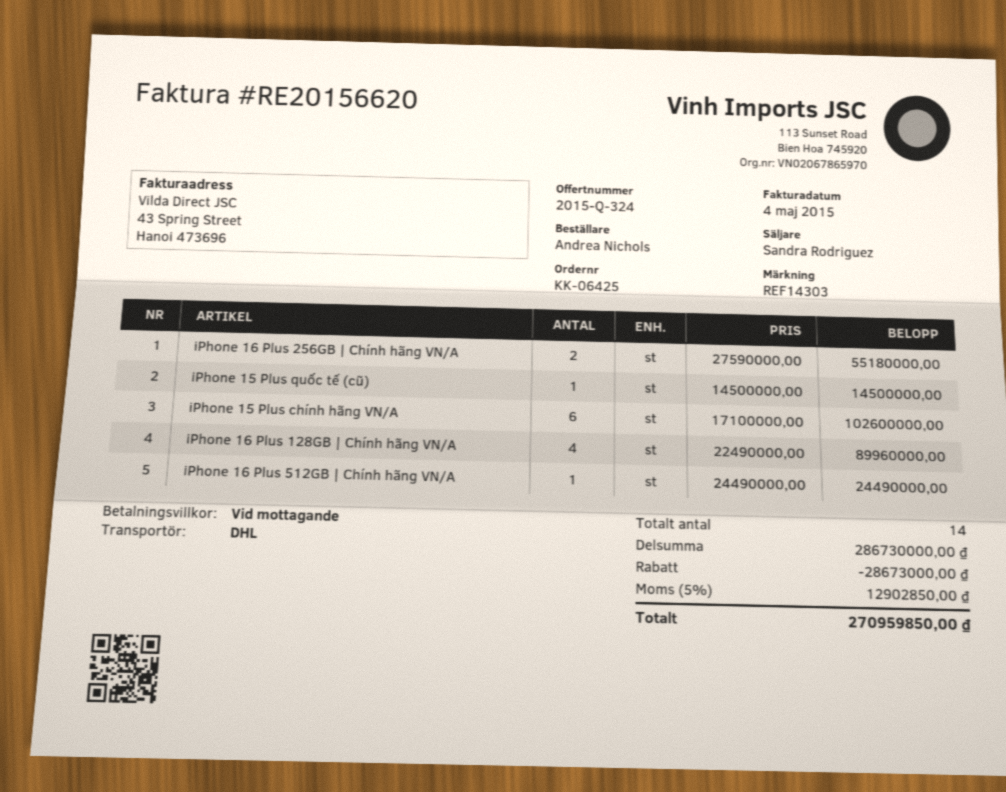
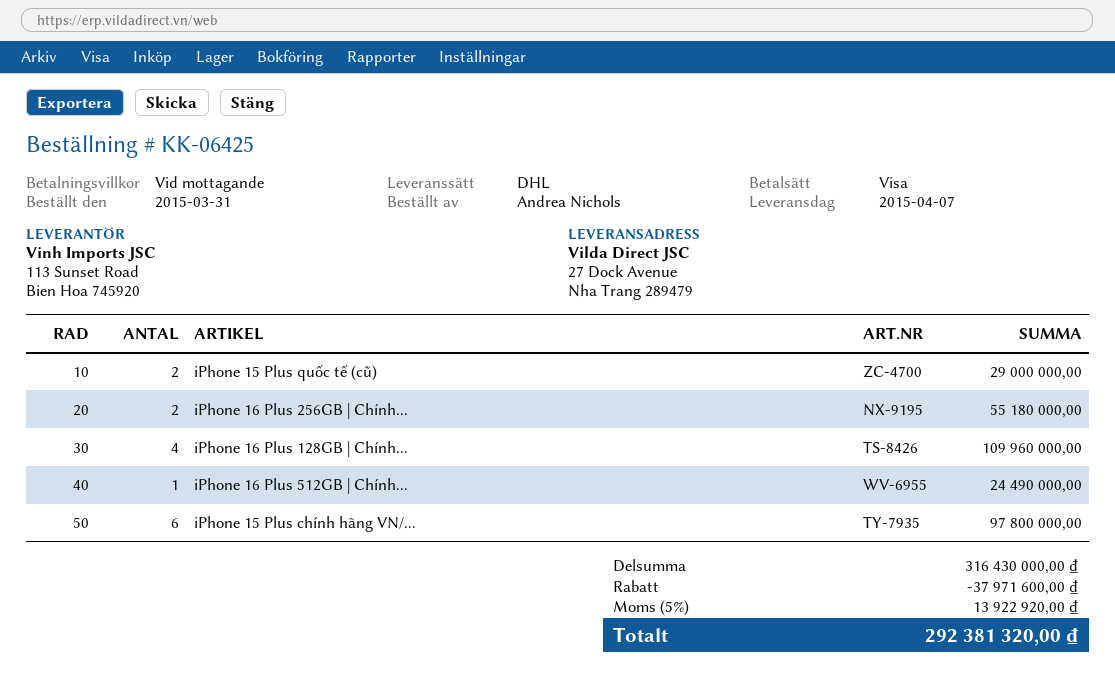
iPhone 15 Plus quốc tế (cũ): 1 for 14500000.00 -> 2 for 29000000.00
iPhone 15 Plus chính hãng VN/A: 6 for 102600000.00 -> 6 for 97800000.00
iPhone 16 Plus 128GB | Chính hãng VN/A: 4 for 89960000.00 -> 4 for 109960000.00
subtotal: 286730000.00 -> 316430000.00
discount: 28673000.00 -> 37971600.00
tax: 5% = 12902850.00 -> 5% = 13922920.00
total: 270959850.00 -> 292381320.00

